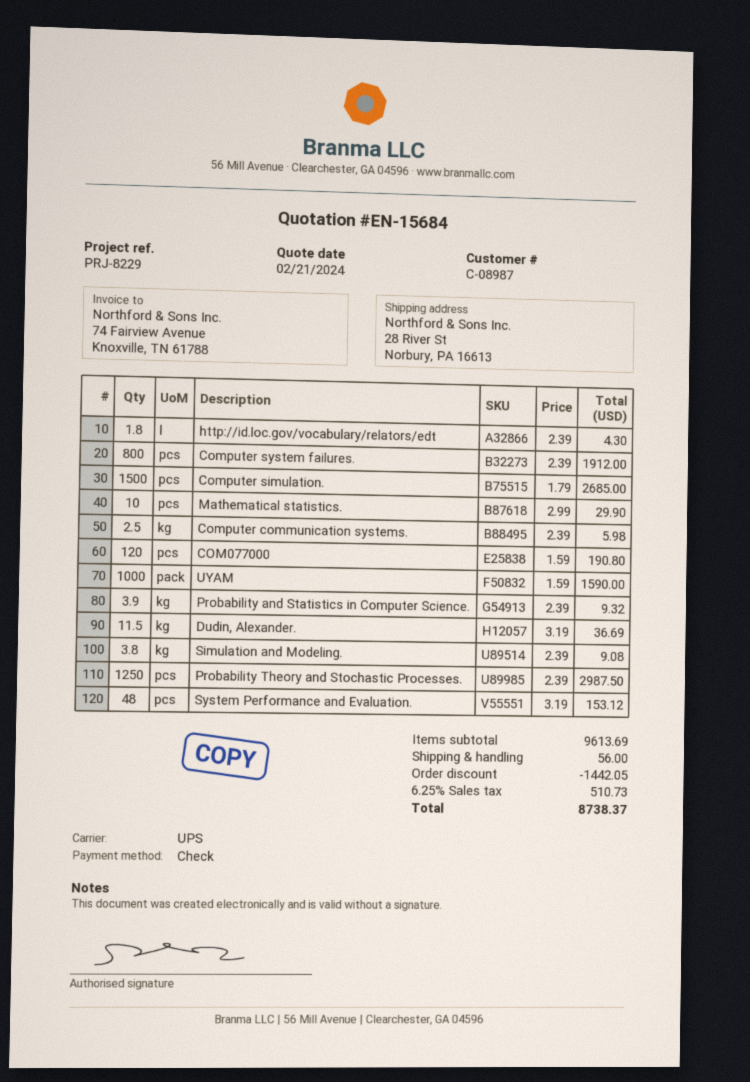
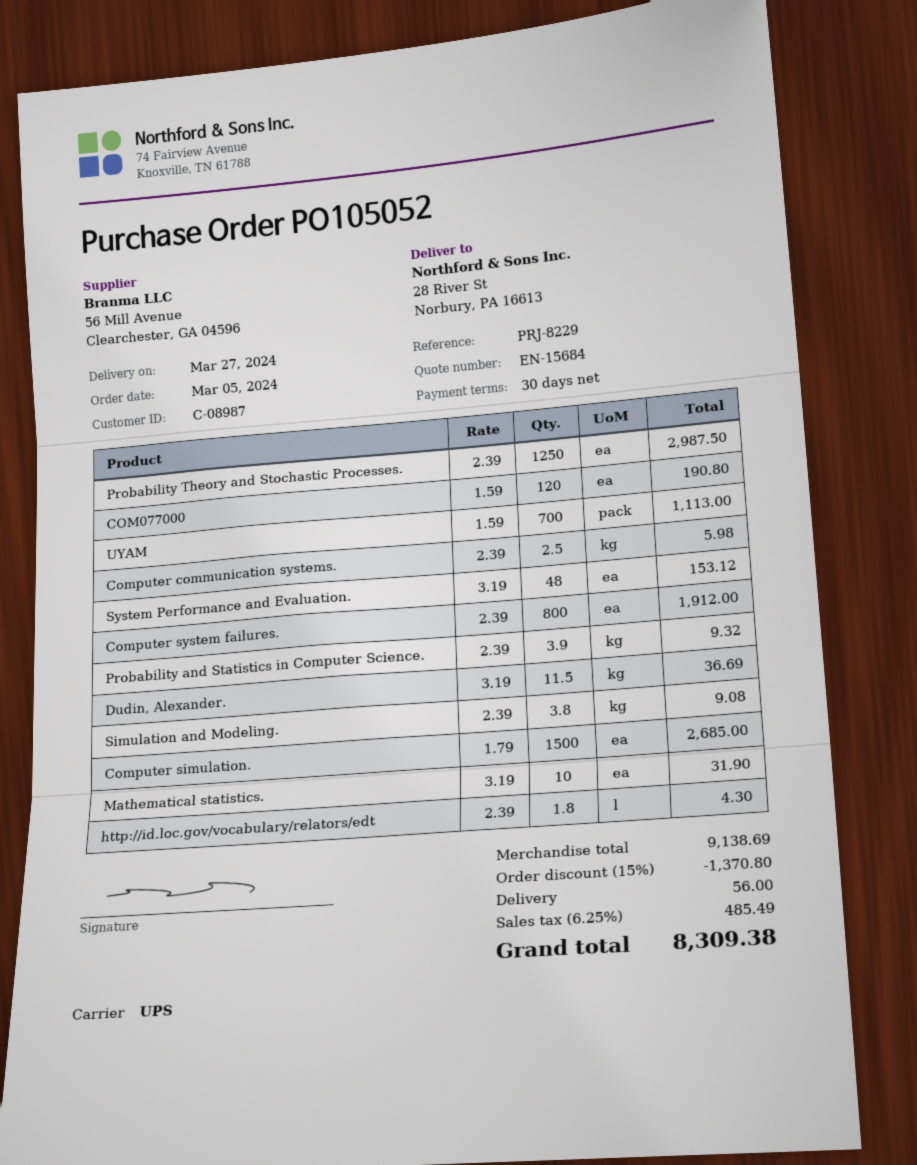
Mathematical statistics.: 10 x 2.99 = 29.90 -> 10 x 3.19 = 31.90
UYAM: 1000 x 1.59 = 1590.00 -> 700 x 1.59 = 1113.00
subtotal: 9613.69 -> 9138.69
discount: 1442.05 -> 1370.80
tax: 6.25% = 510.73 -> 6.25% = 485.49
total: 8738.37 -> 8309.38

